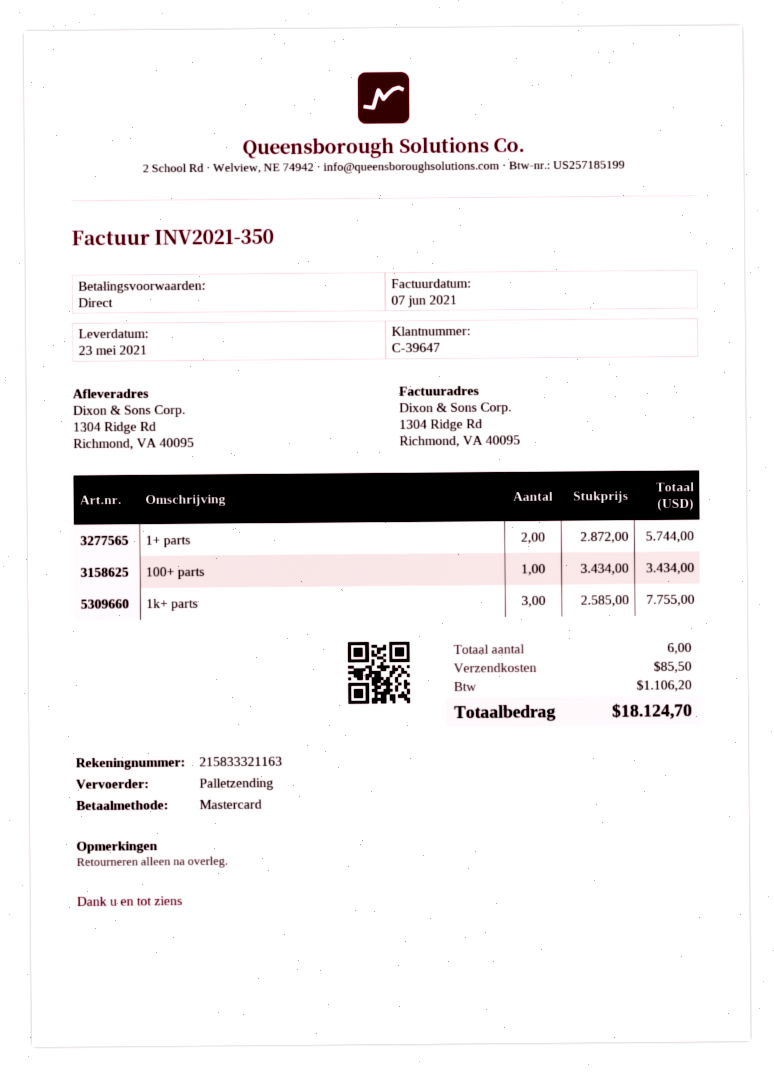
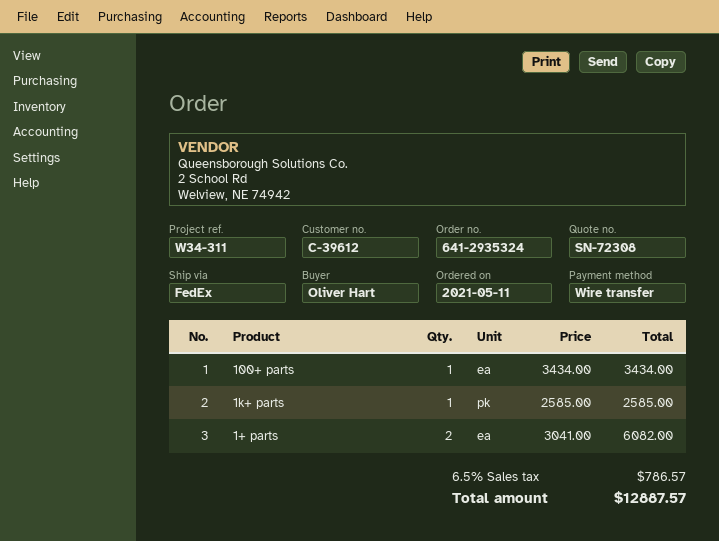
customer number: C-39647 -> C-39612
payment method: Mastercard -> bank transfer
shipping method: pallet freight -> FedEx
1+ parts: 2 x 2872.00 = 5744.00 -> 2 x 3041.00 = 6082.00
1k+ parts: 3 x 2585.00 = 7755.00 -> 1 x 2585.00 = 2585.00
shipping: 85.50 -> none
tax: 1106.20 -> 786.57
total: 18124.70 -> 12887.57

